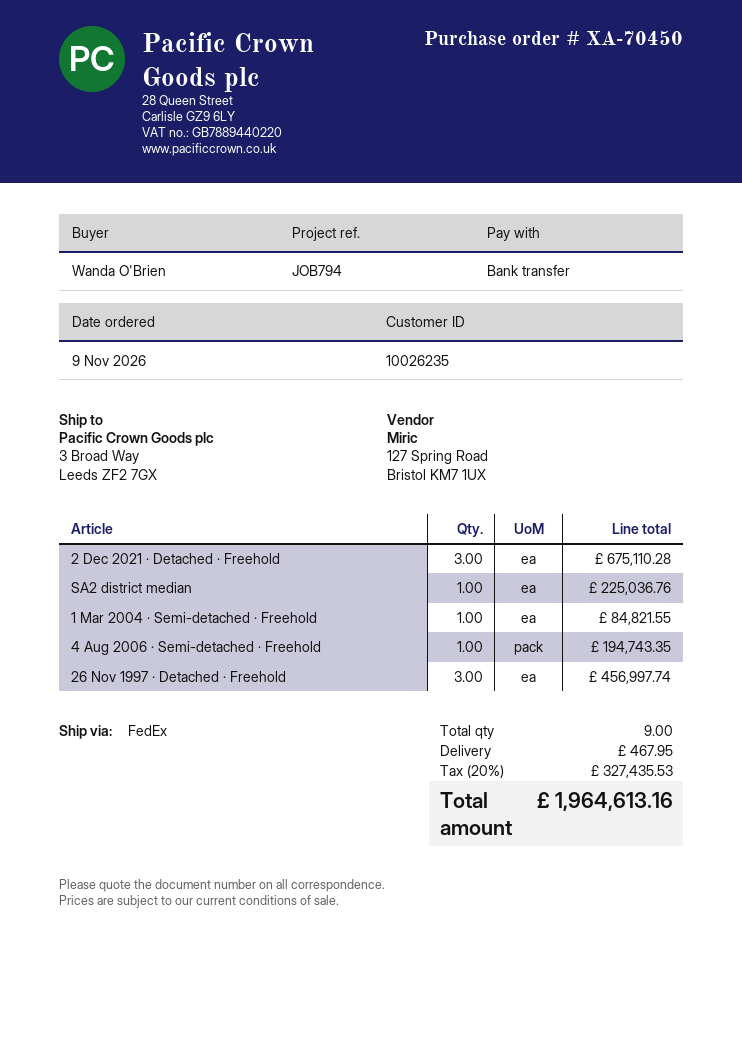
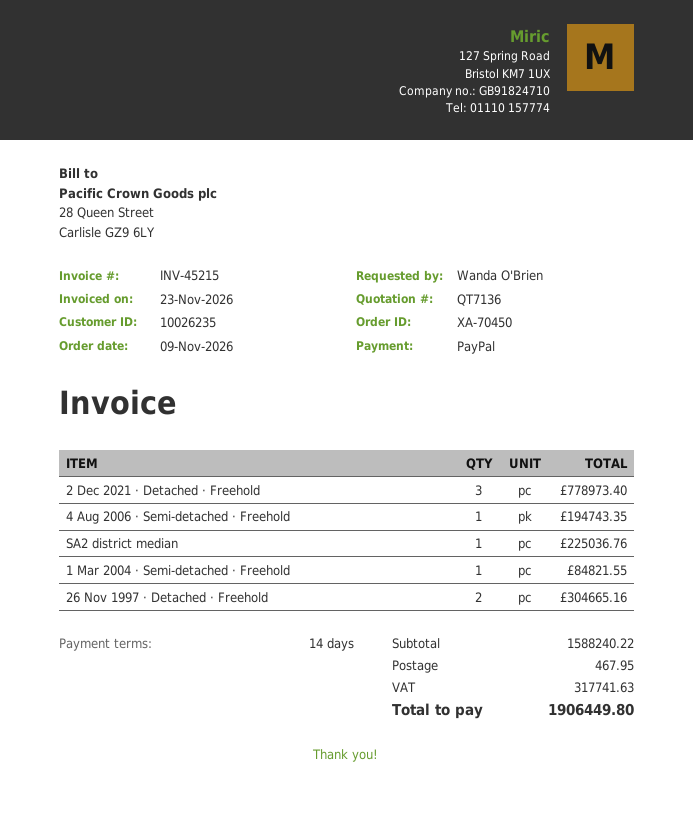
payment method: bank transfer -> PayPal
2 Dec 2021 · Detached · Freehold: 3 for 675110.28 -> 3 for 778973.40
26 Nov 1997 · Detached · Freehold: 3 for 456997.74 -> 2 for 304665.16
tax: 327435.53 -> 317741.63
total: 1964613.16 -> 1906449.80

